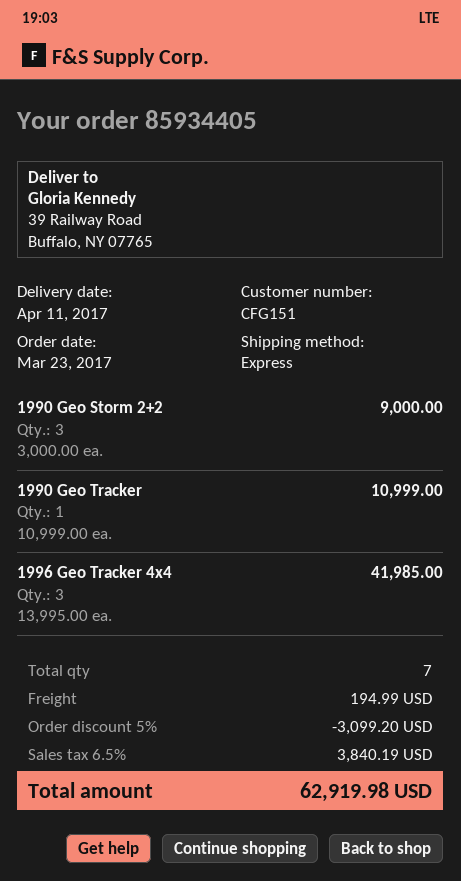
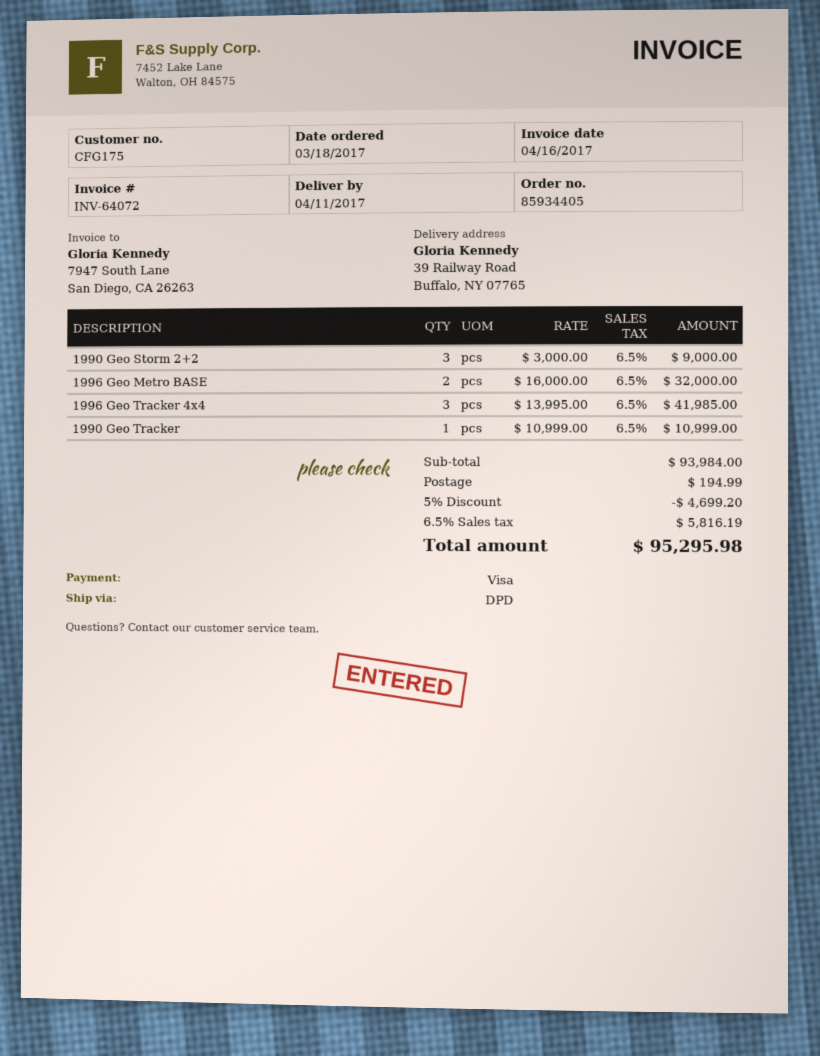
order date: 2017-03-23 -> 2017-03-18
customer number: CFG151 -> CFG175
shipping method: express -> DPD
1996 Geo Metro BASE: none -> 2 x 16000.00 = 32000.00
discount: 5% = 3099.20 -> 5% = 4699.20
tax: 6.5% = 3840.19 -> 6.5% = 5816.19
total: 62919.98 -> 95295.98

